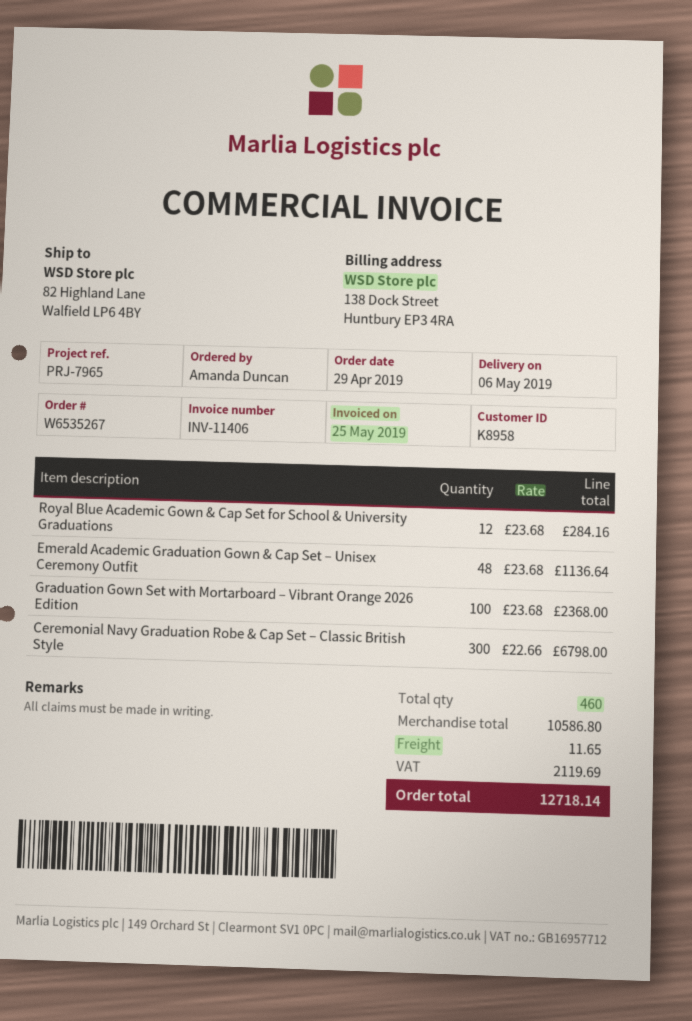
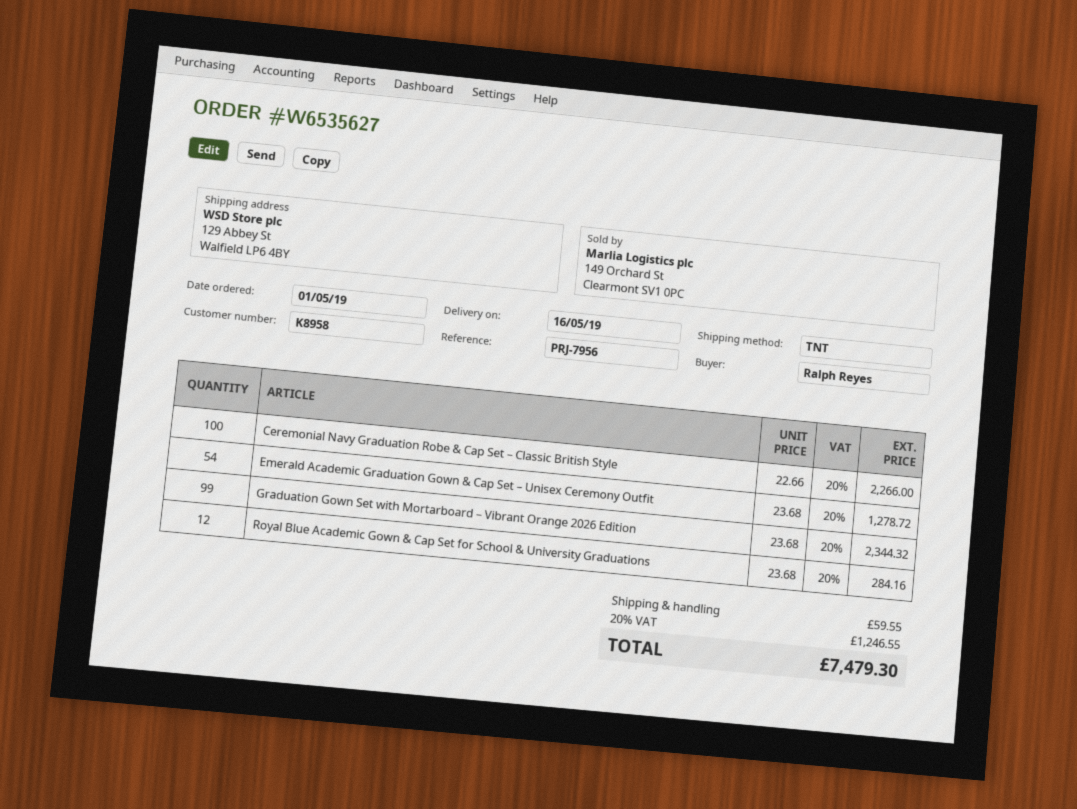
order number: W6535267 -> W6535627
order date: 2019-04-29 -> 2019-05-01
delivery date: 2019-05-06 -> 2019-05-16
reference: PRJ-7965 -> PRJ-7956
ordered by: Amanda Duncan -> Ralph Reyes
ship to: 82 Highland Lane, Walfield LP6 4BY -> 129 Abbey St, Walfield LP6 4BY
Emerald Academic Graduation Gown & Cap Set – Unisex Ceremony Outfit: 48 x 23.68 = 1136.64 -> 54 x 23.68 = 1278.72
Graduation Gown Set with Mortarboard – Vibrant Orange 2026 Edition: 100 x 23.68 = 2368.00 -> 99 x 23.68 = 2344.32
Ceremonial Navy Graduation Robe & Cap Set – Classic British Style: 300 x 22.66 = 6798.00 -> 100 x 22.66 = 2266.00
shipping: 11.65 -> 59.55
tax: 2119.69 -> 1246.55
total: 12718.14 -> 7479.30

